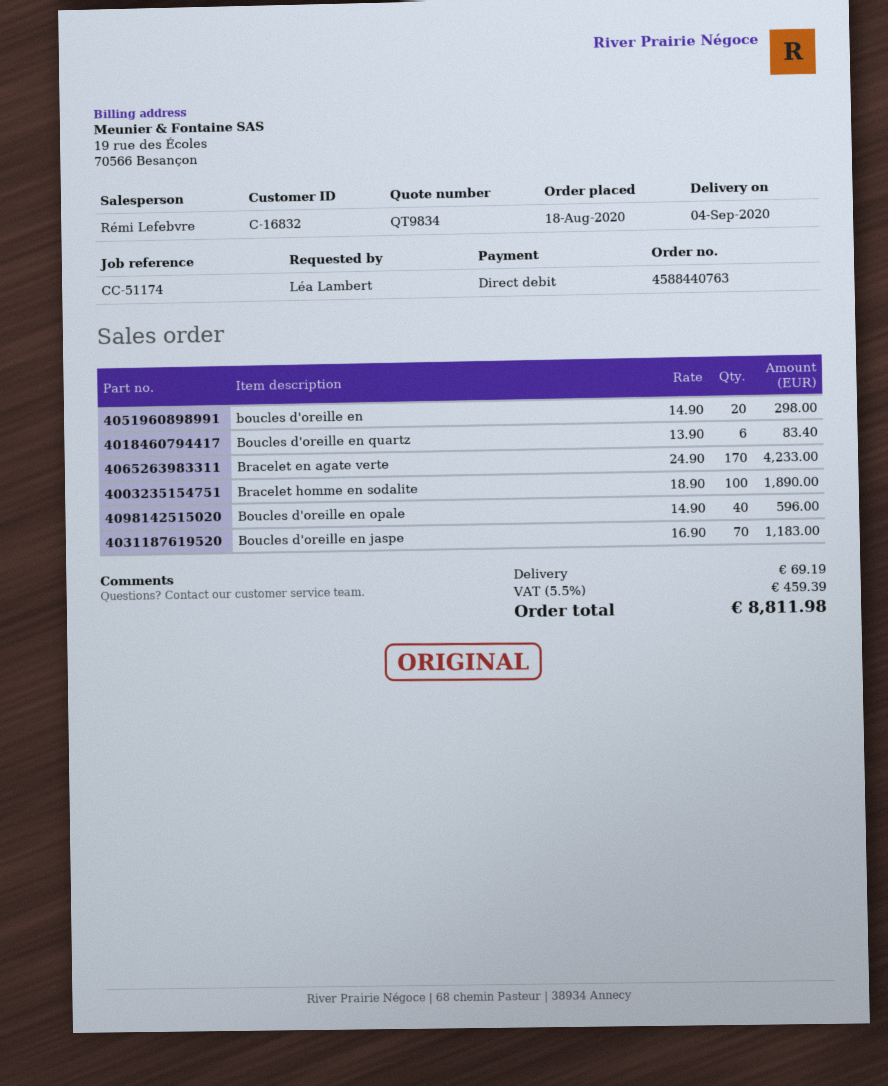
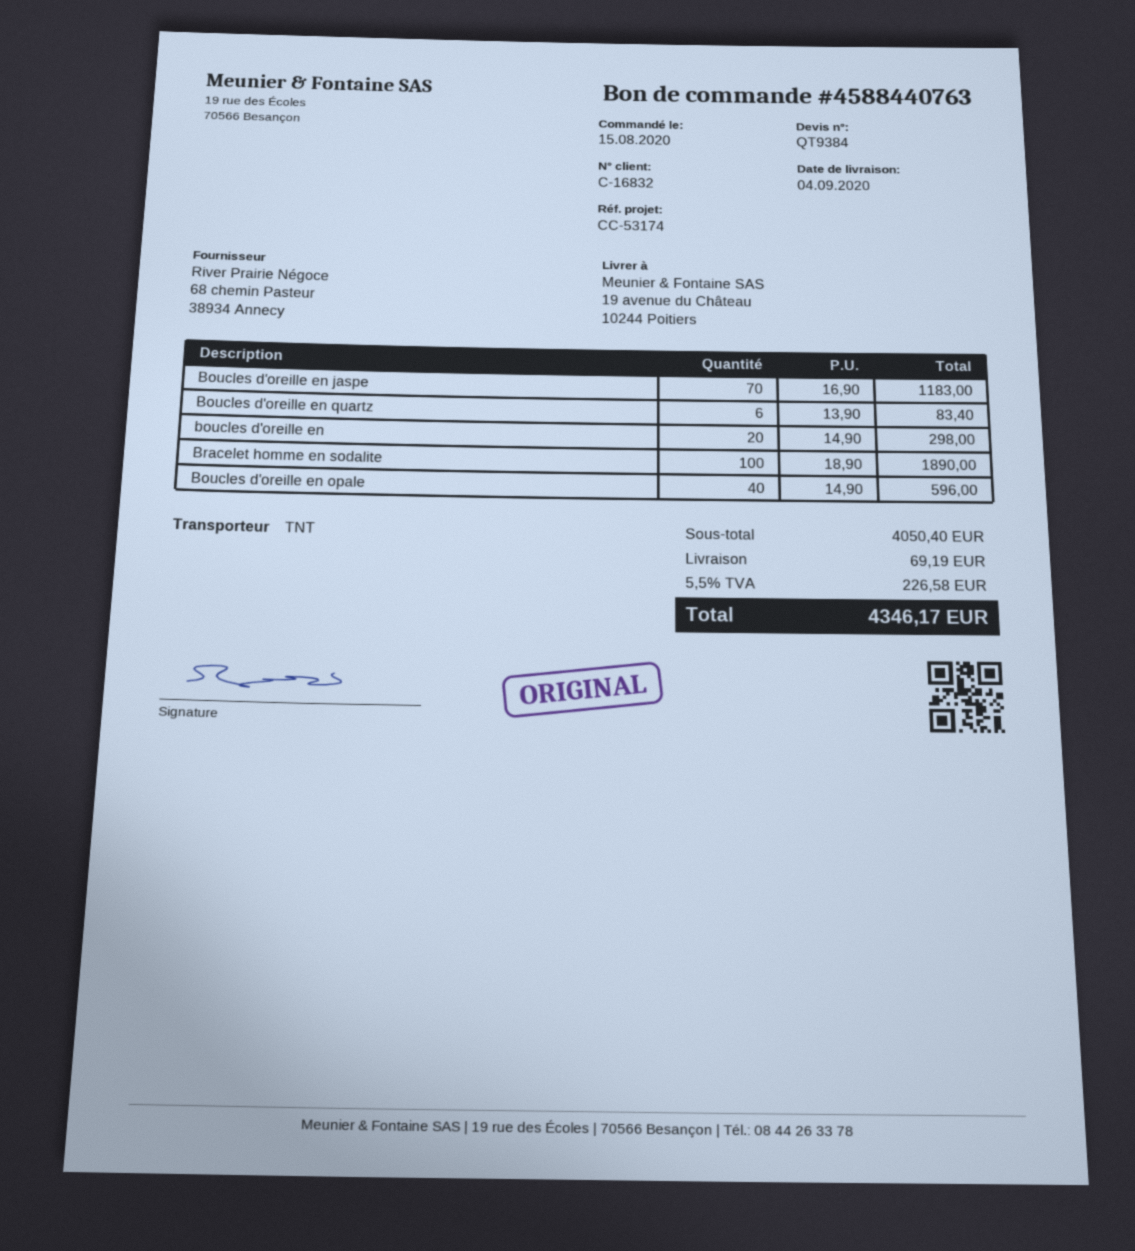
quote number: QT9834 -> QT9384
order date: 2020-08-18 -> 2020-08-15
reference: CC-51174 -> CC-53174
Bracelet en agate verte: 170 x 24.90 = 4233.00 -> none
tax: 5.5% = 459.39 -> 5.5% = 226.58
total: 8811.98 -> 4346.17

